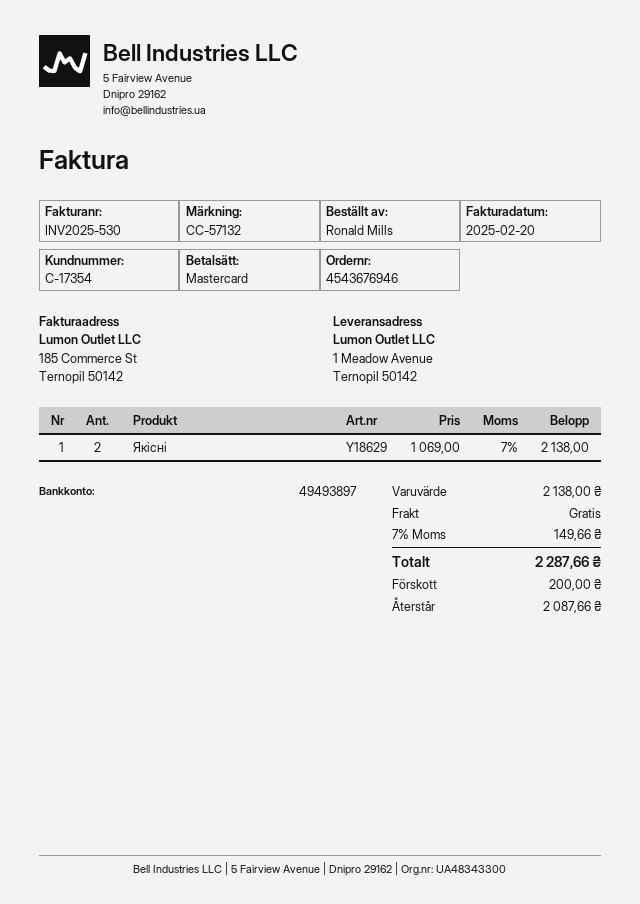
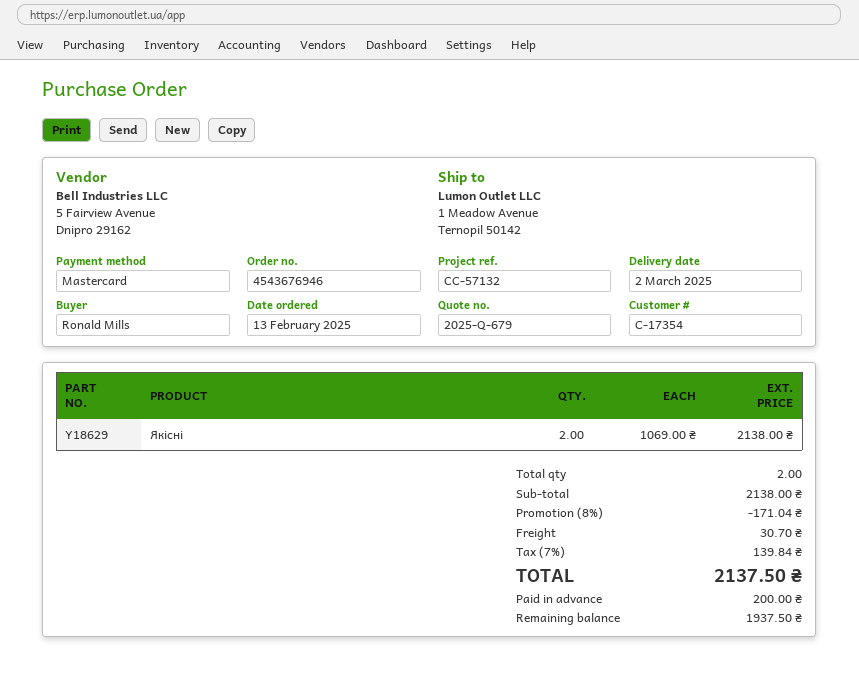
discount: none -> 8% = 171.04
shipping: 0.00 -> 30.70
tax: 7% = 149.66 -> 7% = 139.84
total: 2287.66 -> 2137.50
balance: 2087.66 -> 1937.50

